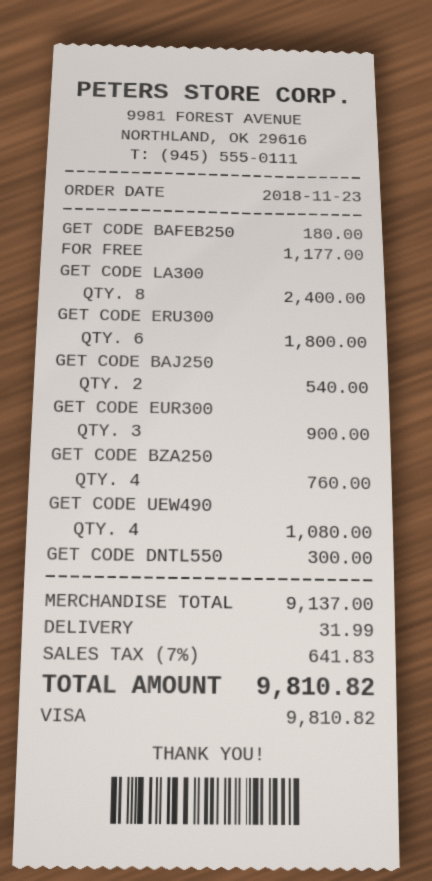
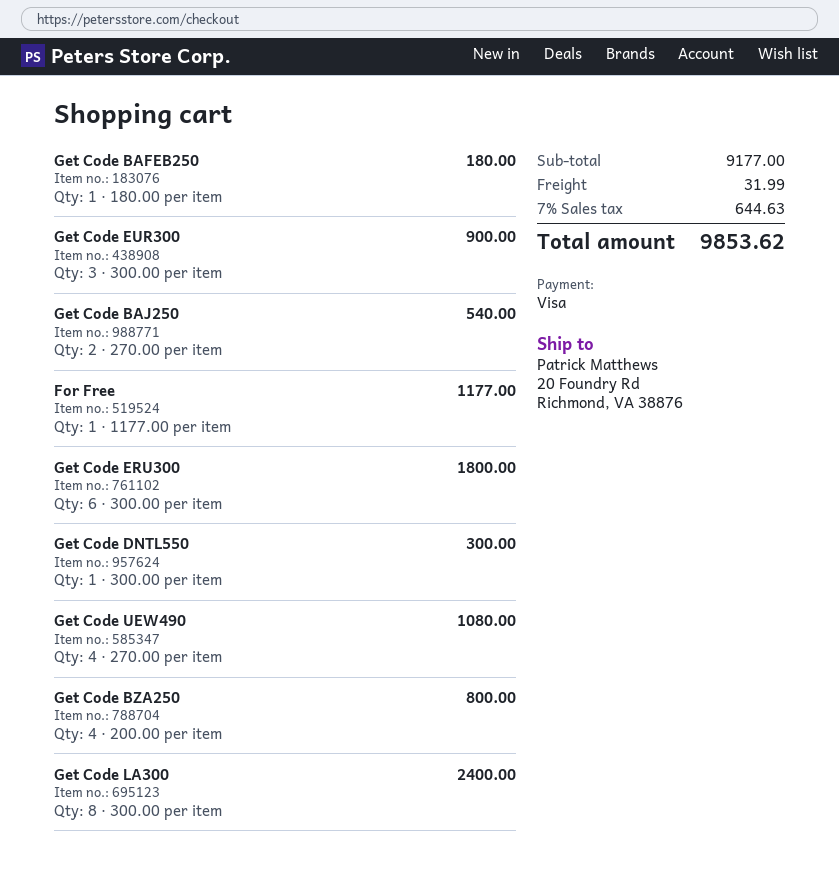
GET CODE BZA250: 4 for 760.00 -> 4 for 800.00
subtotal: 9137.00 -> 9177.00
tax: 7% = 641.83 -> 7% = 644.63
total: 9810.82 -> 9853.62

